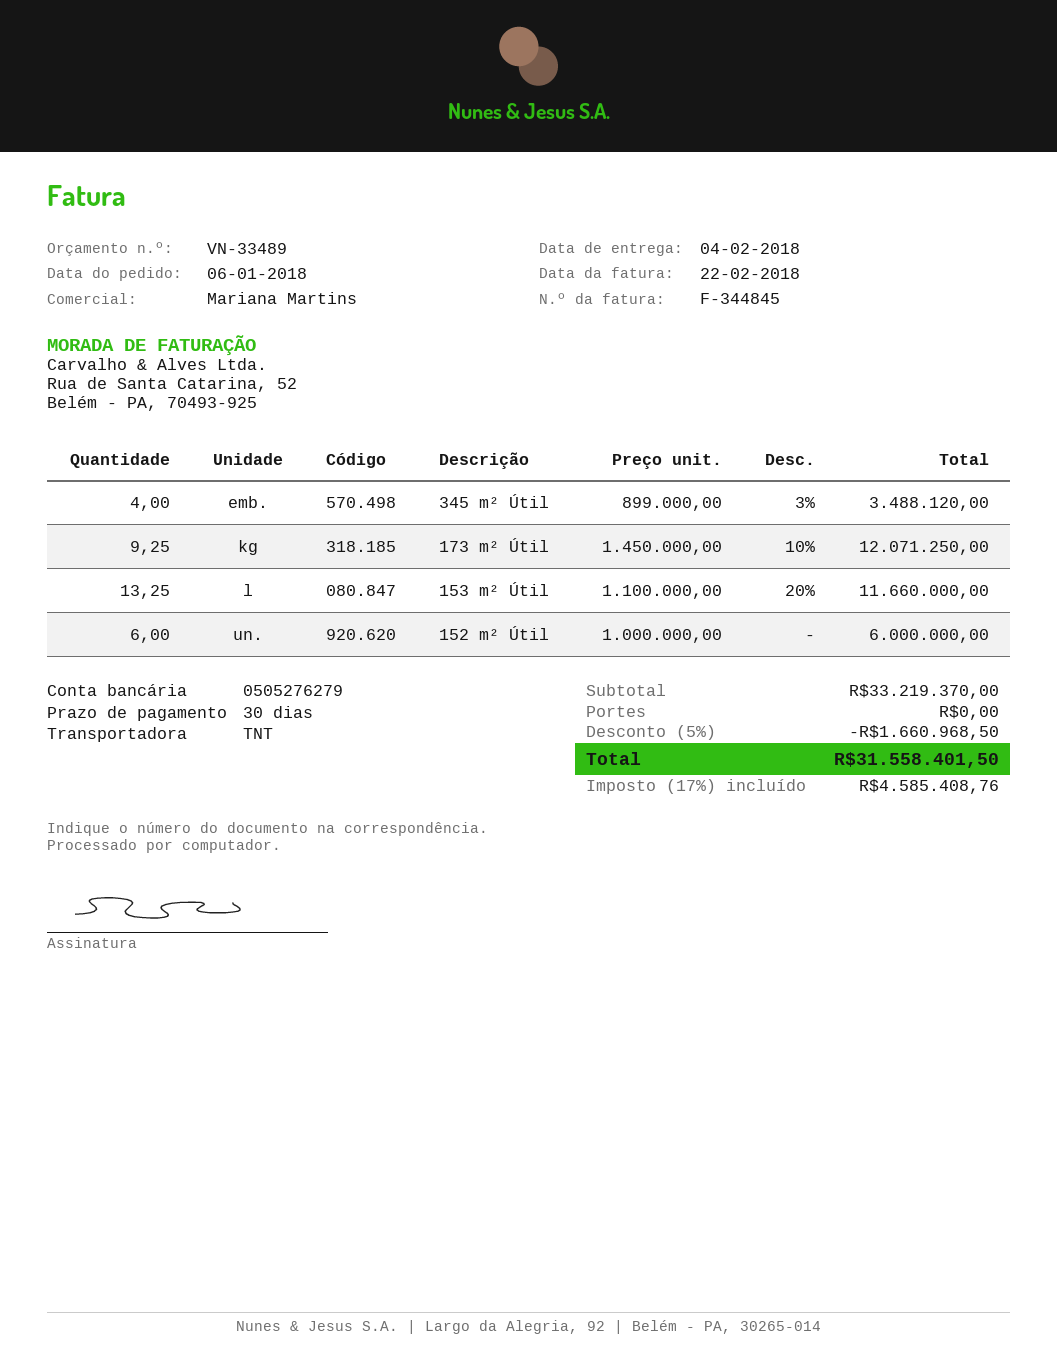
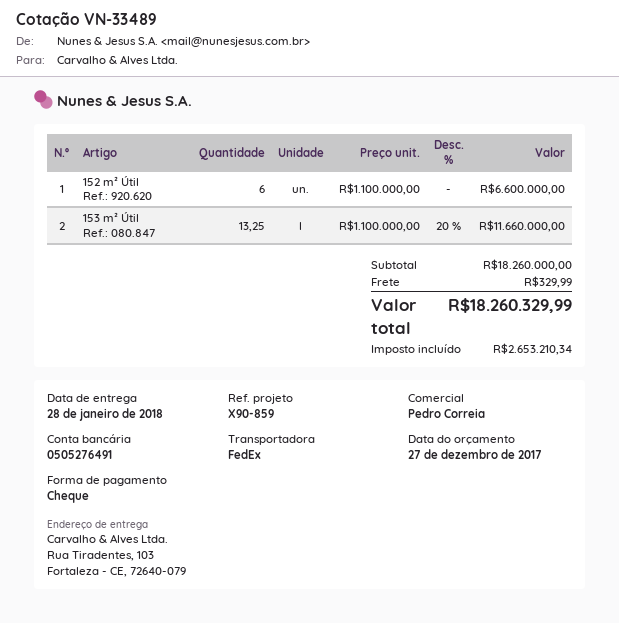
delivery date: 2018-02-04 -> 2018-01-28
sales rep: Mariana Martins -> Pedro Correia
bank account: 0505276279 -> 0505276491
shipping method: TNT -> FedEx
345 m² Útil: 4 x 899000.00 - 3% = 3488120.00 -> none
173 m² Útil: 9.25 x 1450000.00 - 10% = 12071250.00 -> none
152 m² Útil: 6 x 1000000.00 = 6000000.00 -> 6 x 1100000.00 = 6600000.00
subtotal: 33219370.00 -> 18260000.00
discount: 5% = 1660968.50 -> none
shipping: 0.00 -> 329.99
tax: 4585408.76 -> 2653210.34
total: 31558401.50 -> 18260329.99

